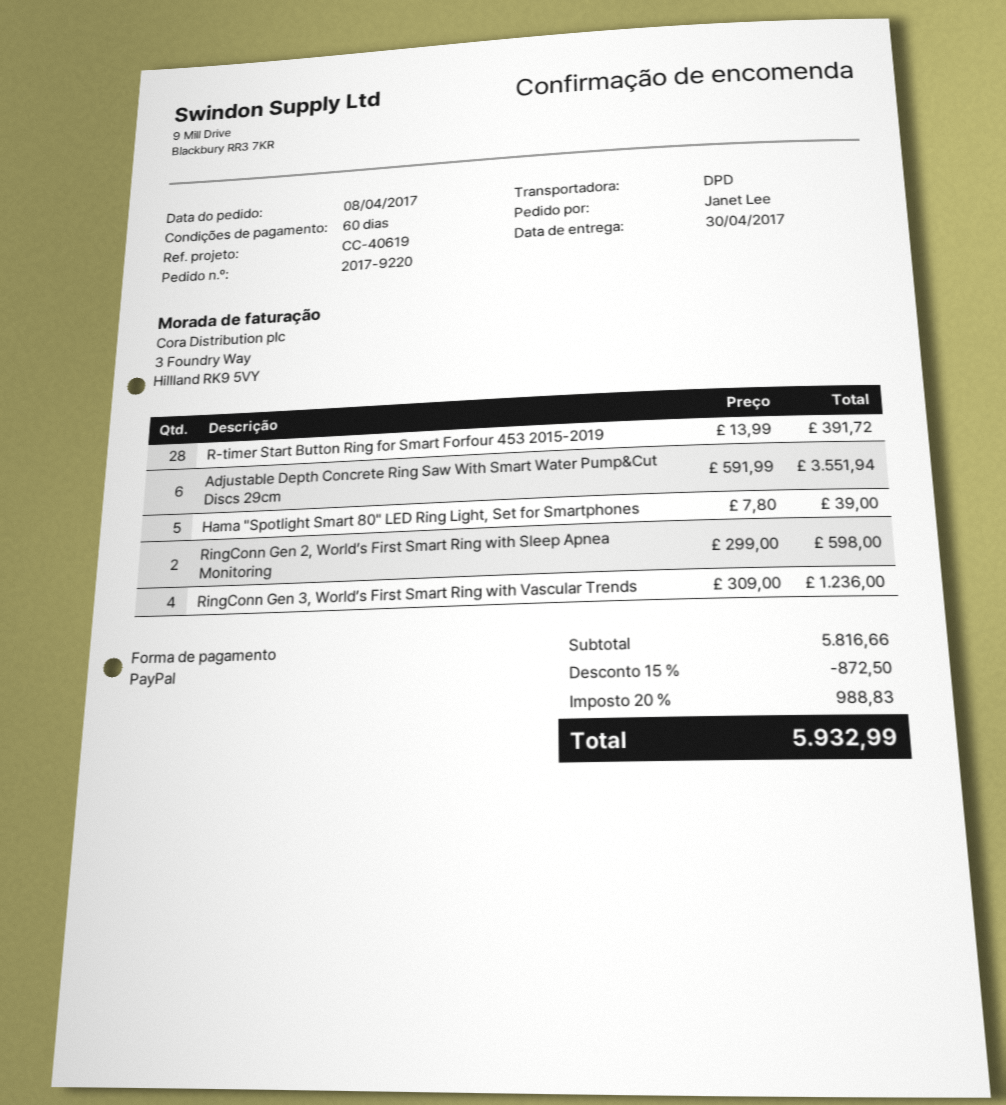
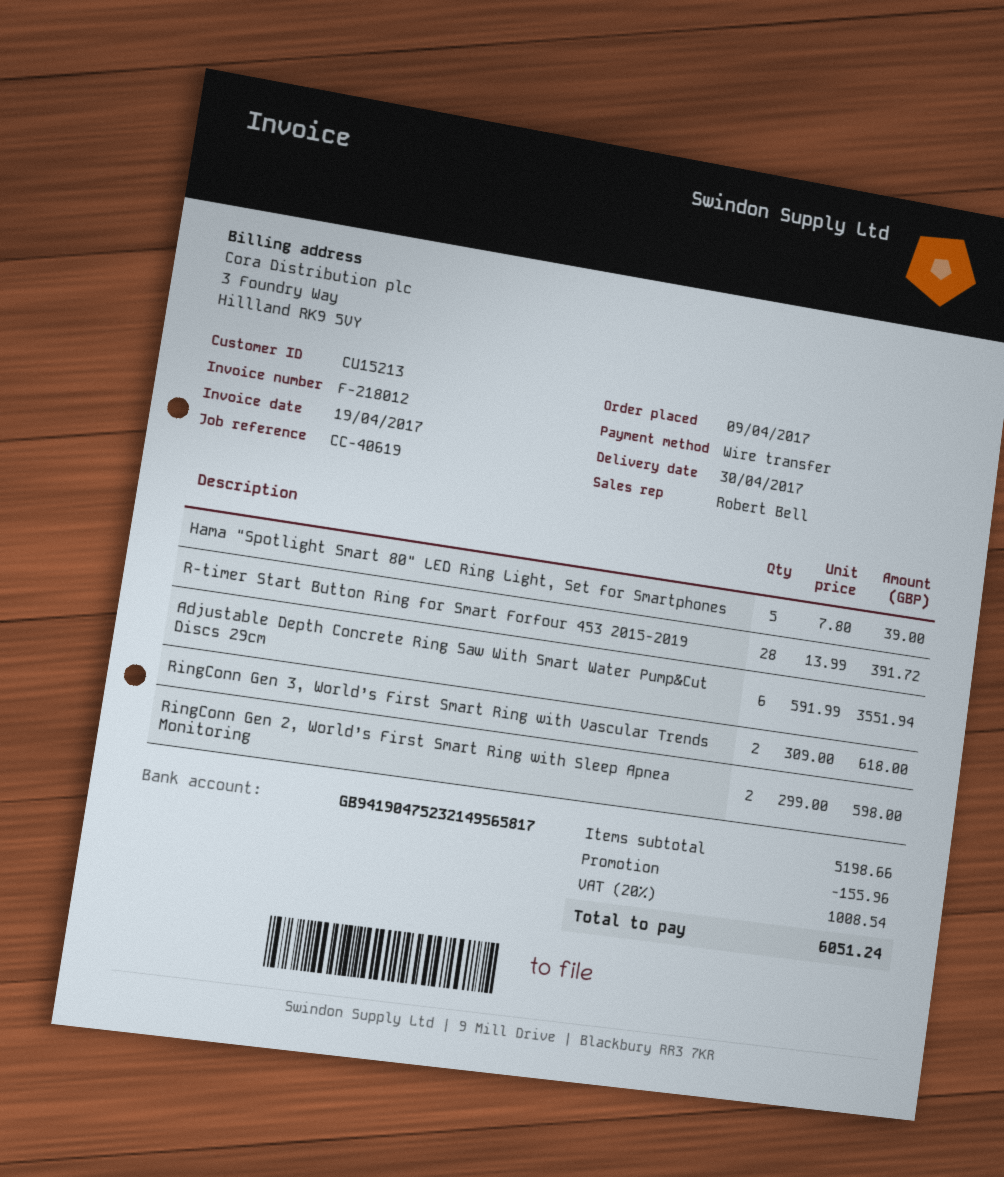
order date: 2017-04-08 -> 2017-04-09
payment method: PayPal -> bank transfer
RingConn Gen 3, World’s First Smart Ring with Vascular Trends: 4 x 309.00 = 1236.00 -> 2 x 309.00 = 618.00
subtotal: 5816.66 -> 5198.66
discount: 872.50 -> 155.96
tax: 20% = 988.83 -> 20% = 1008.54
total: 5932.99 -> 6051.24

